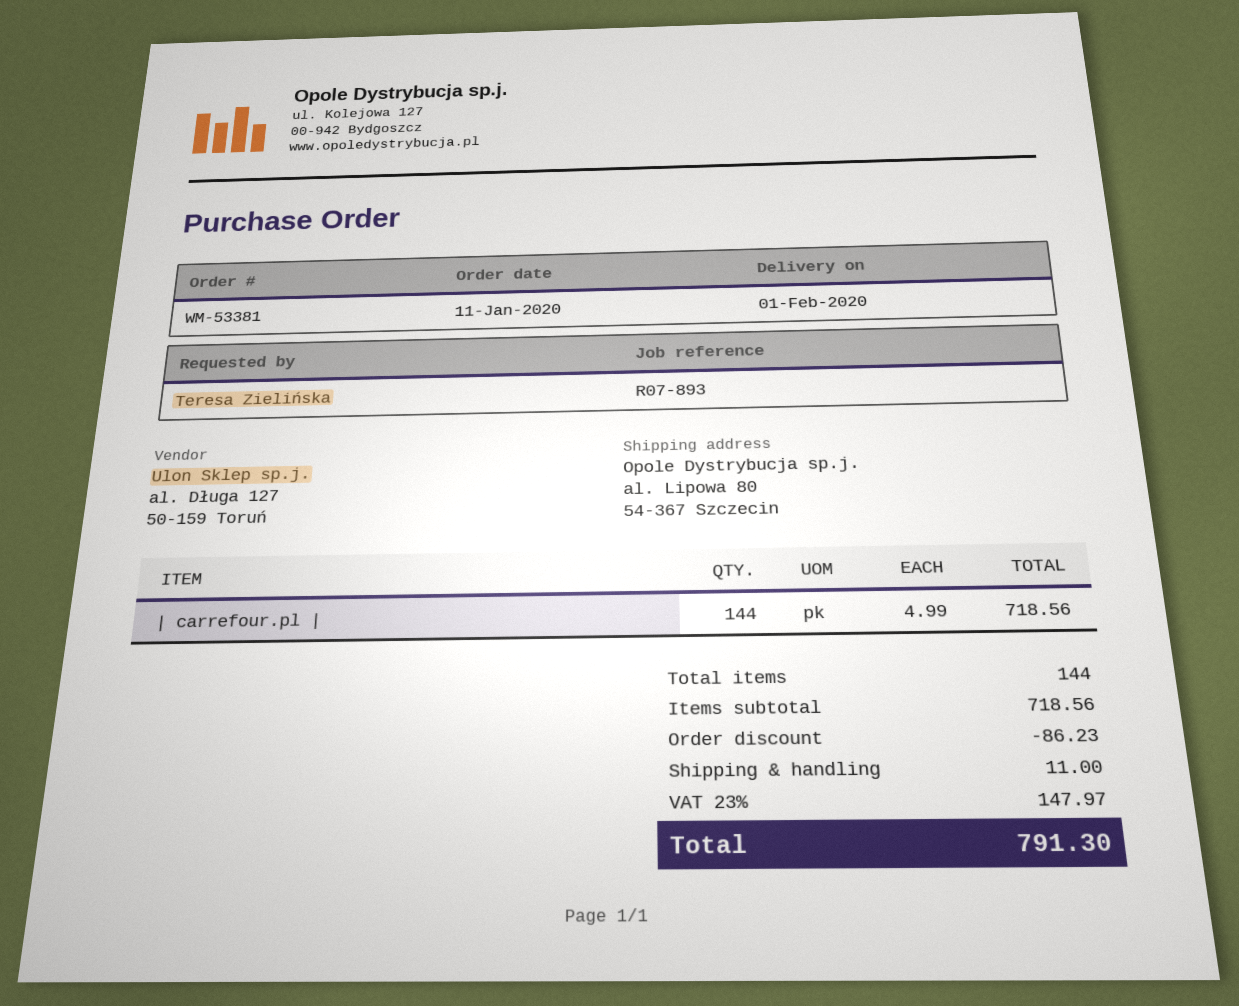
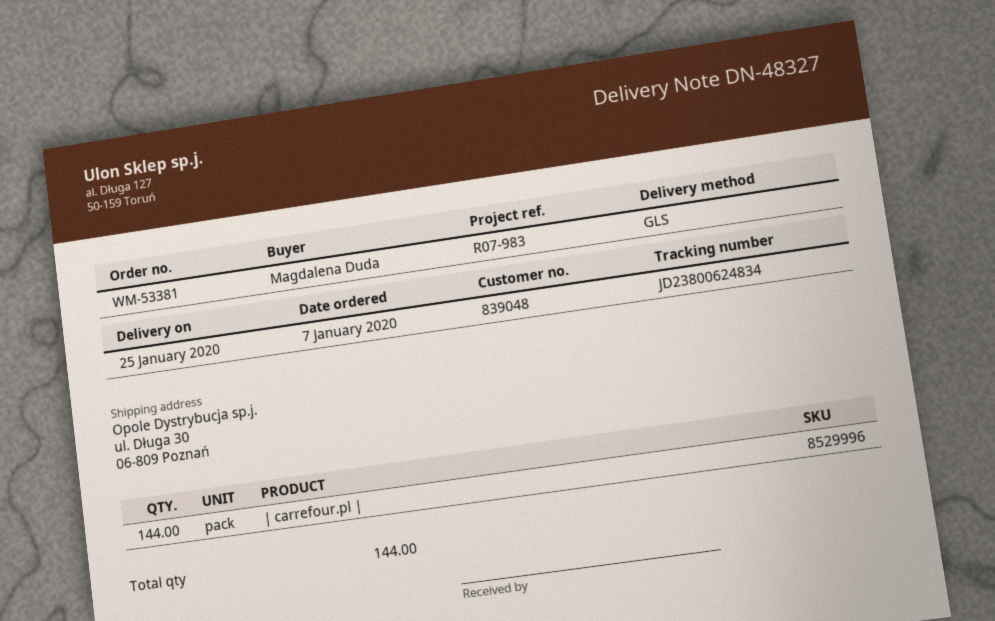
order date: 2020-01-11 -> 2020-01-07
delivery date: 2020-02-01 -> 2020-01-25
reference: R07-893 -> R07-983
ordered by: Teresa Zielińska -> Magdalena Duda
ship to: al. Lipowa 80, 54-367 Szczecin -> ul. Długa 30, 06-809 Poznań

